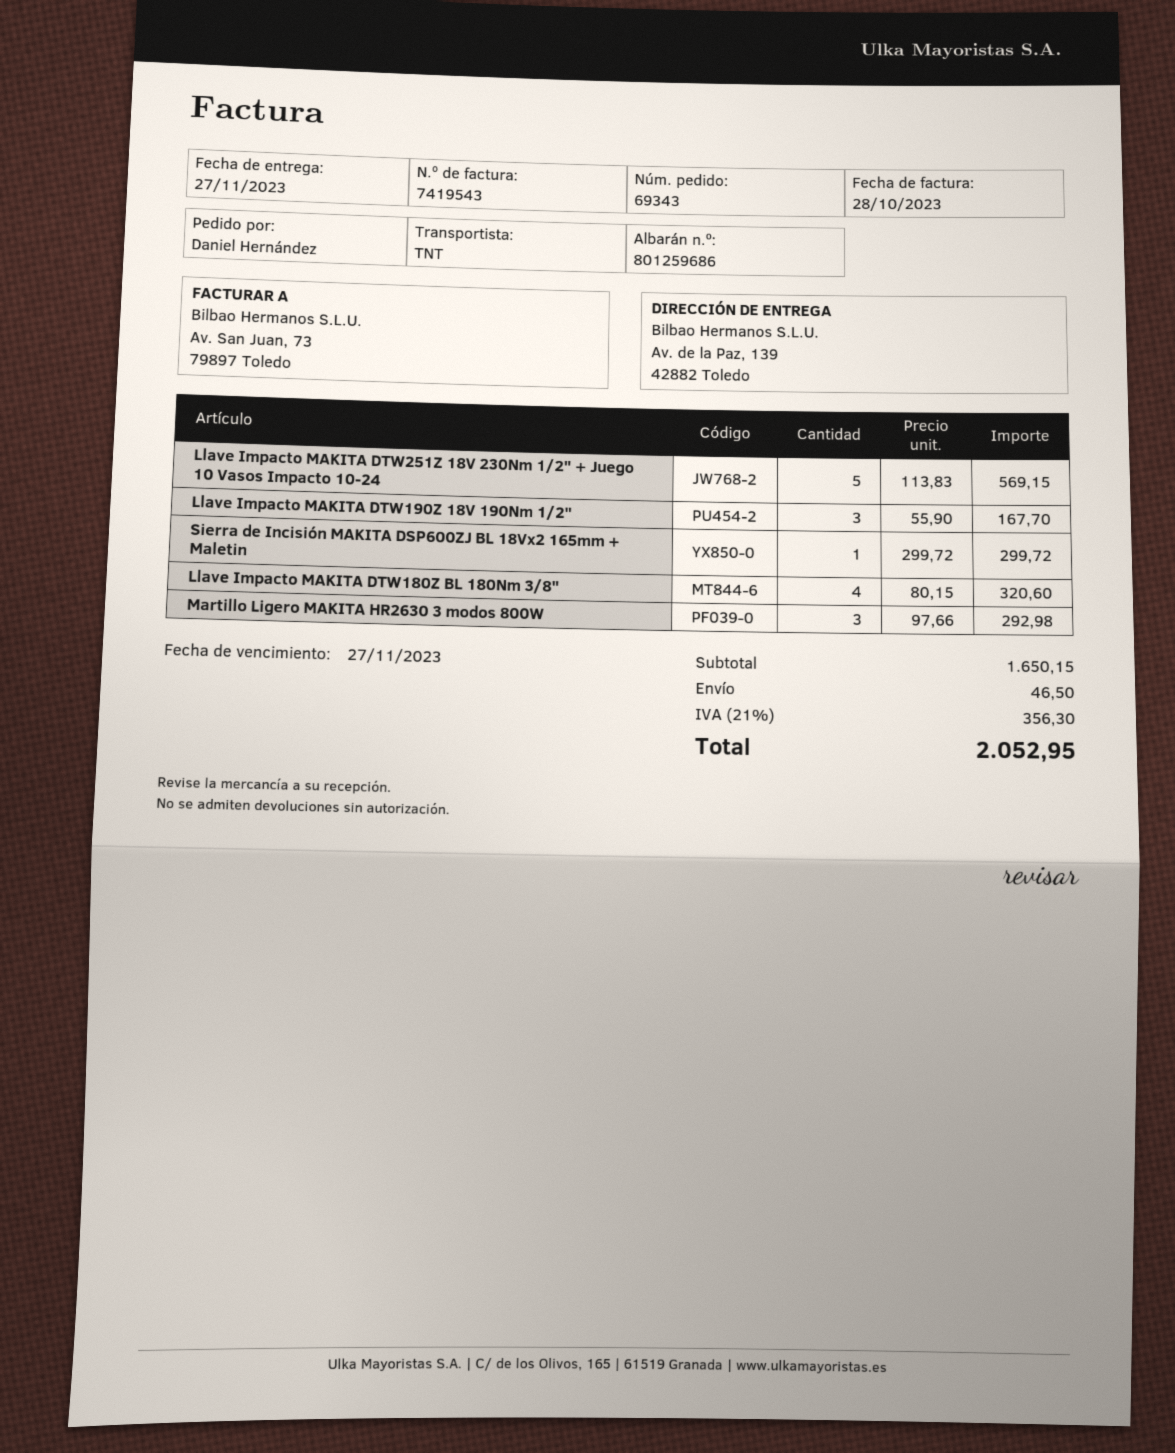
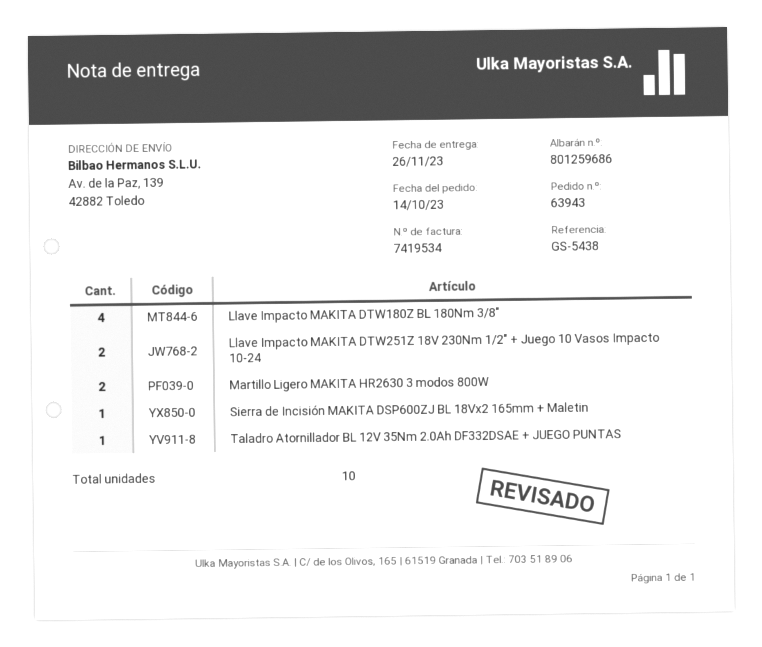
order number: 69343 -> 63943
delivery date: 2023-11-27 -> 2023-11-26
invoice number: 7419543 -> 7419534
Llave Impacto MAKITA DTW251Z 18V 230Nm 1/2" + Juego 10 Vasos Impacto 10-24: 5 -> 2
Llave Impacto MAKITA DTW190Z 18V 190Nm 1/2": 3 -> none
Martillo Ligero MAKITA HR2630 3 modos 800W: 3 -> 2
Taladro Atornillador BL 12V 35Nm 2.0Ah DF332DSAE + JUEGO PUNTAS: none -> 1

